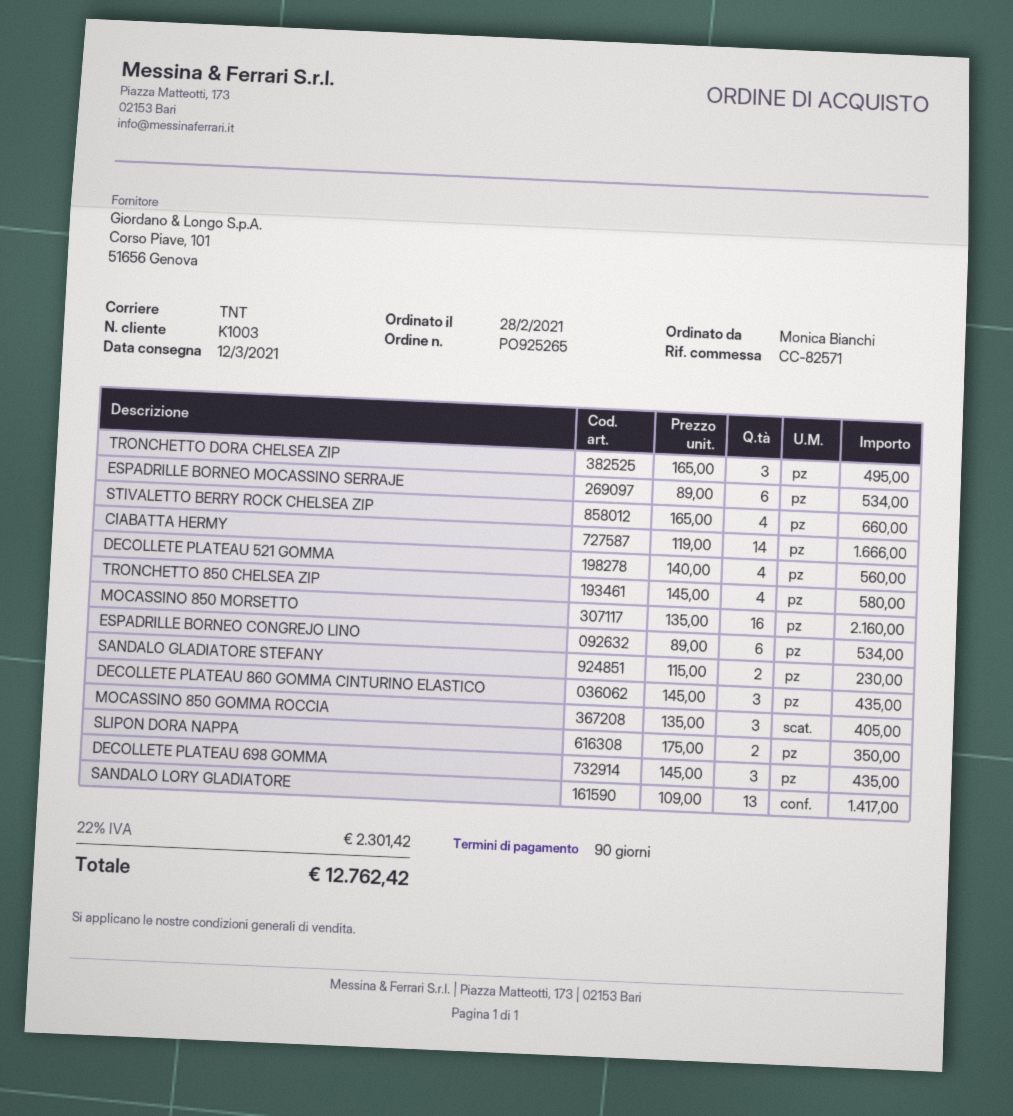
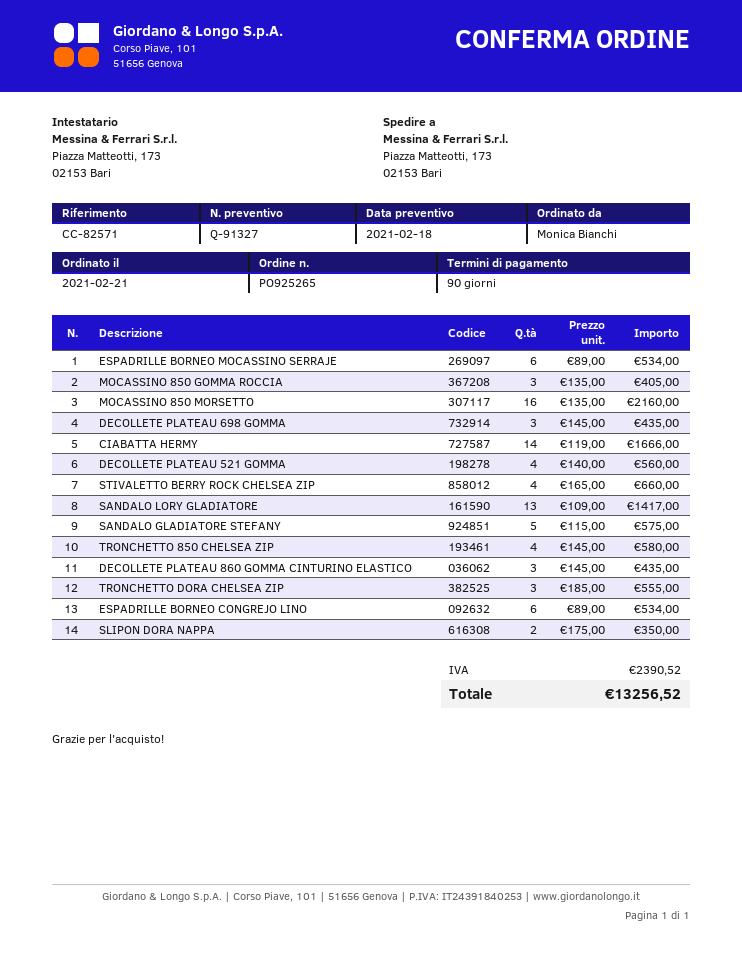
order date: 2021-02-28 -> 2021-02-21
TRONCHETTO DORA CHELSEA ZIP: 3 x 165.00 = 495.00 -> 3 x 185.00 = 555.00
SANDALO GLADIATORE STEFANY: 2 x 115.00 = 230.00 -> 5 x 115.00 = 575.00
tax: 2301.42 -> 2390.52
total: 12762.42 -> 13256.52

